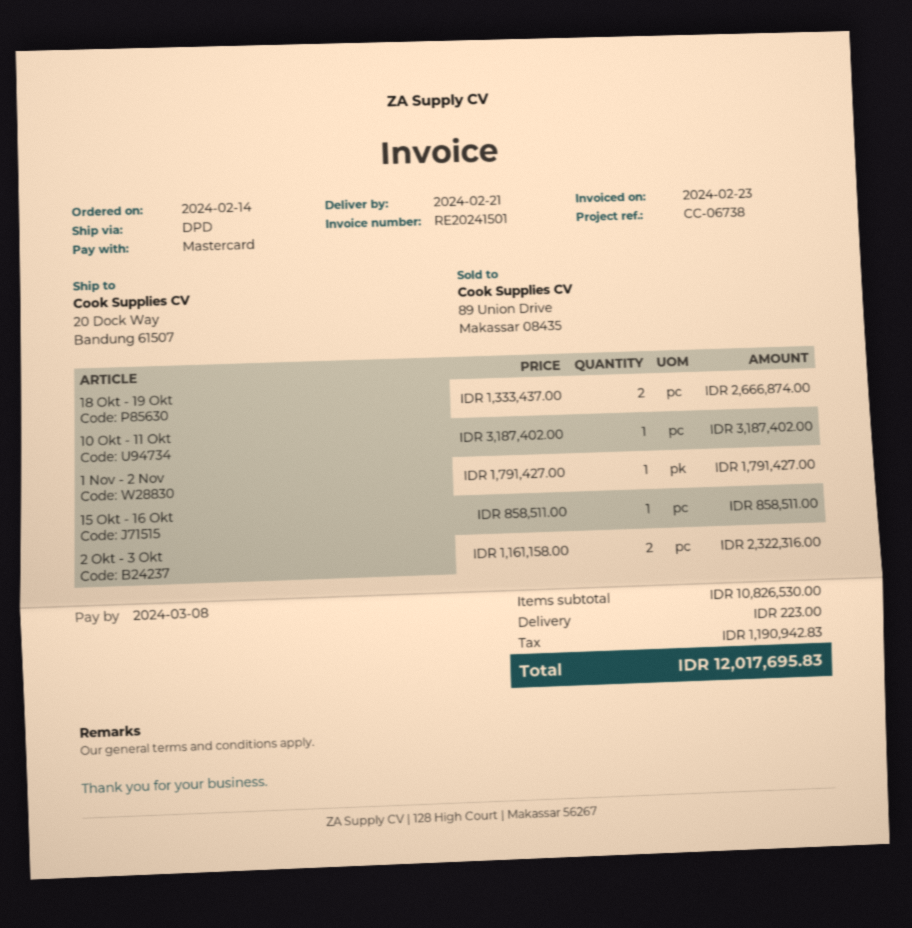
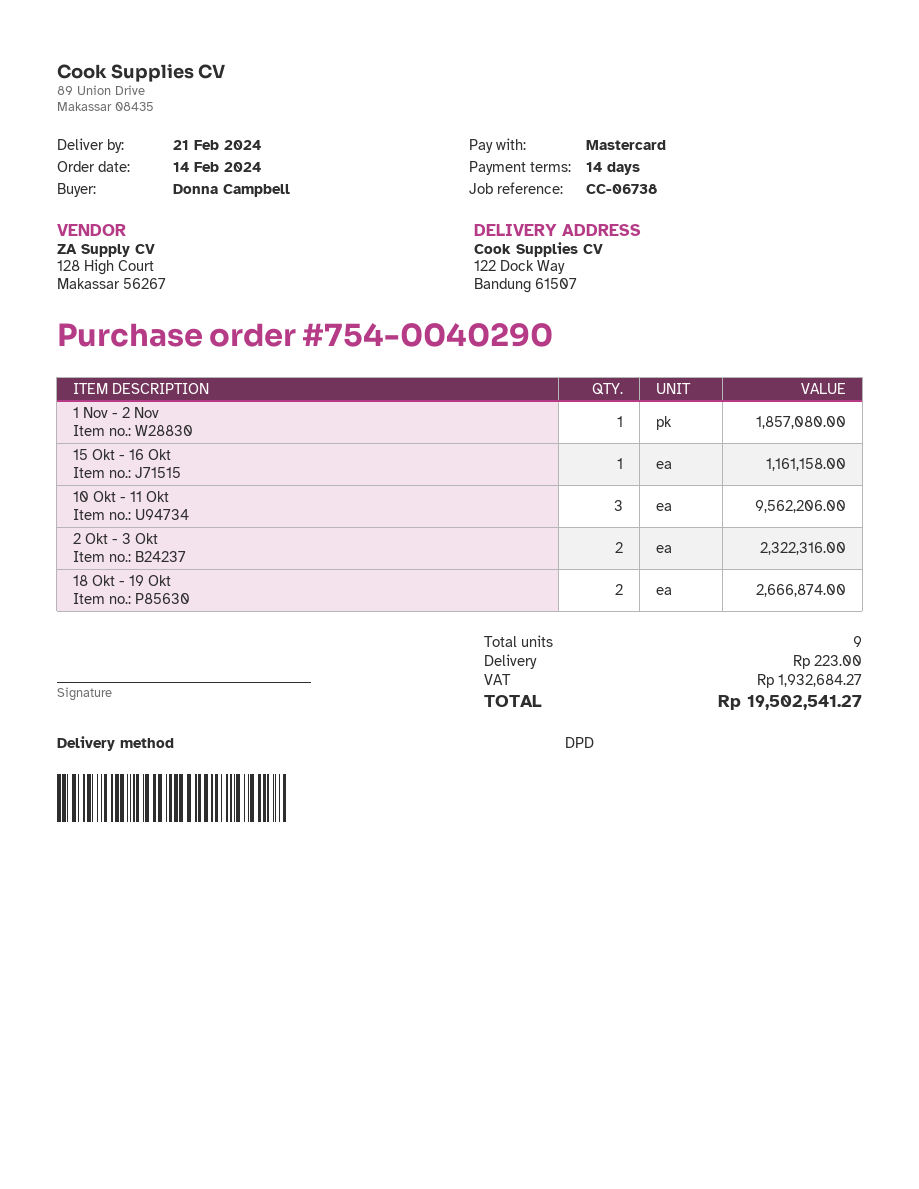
ship to: 20 Dock Way, Bandung 61507 -> 122 Dock Way, Bandung 61507
10 Okt - 11 Okt: 1 for 3187402.00 -> 3 for 9562206.00
1 Nov - 2 Nov: 1 for 1791427.00 -> 1 for 1857080.00
15 Okt - 16 Okt: 1 for 858511.00 -> 1 for 1161158.00
tax: 1190942.83 -> 1932684.27
total: 12017695.83 -> 19502541.27

